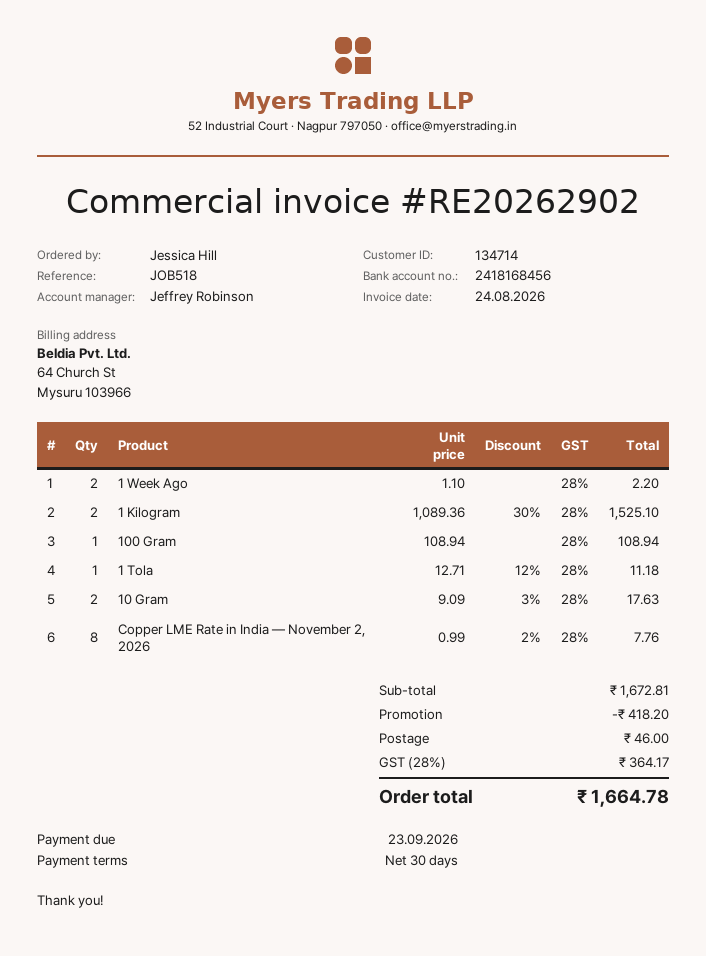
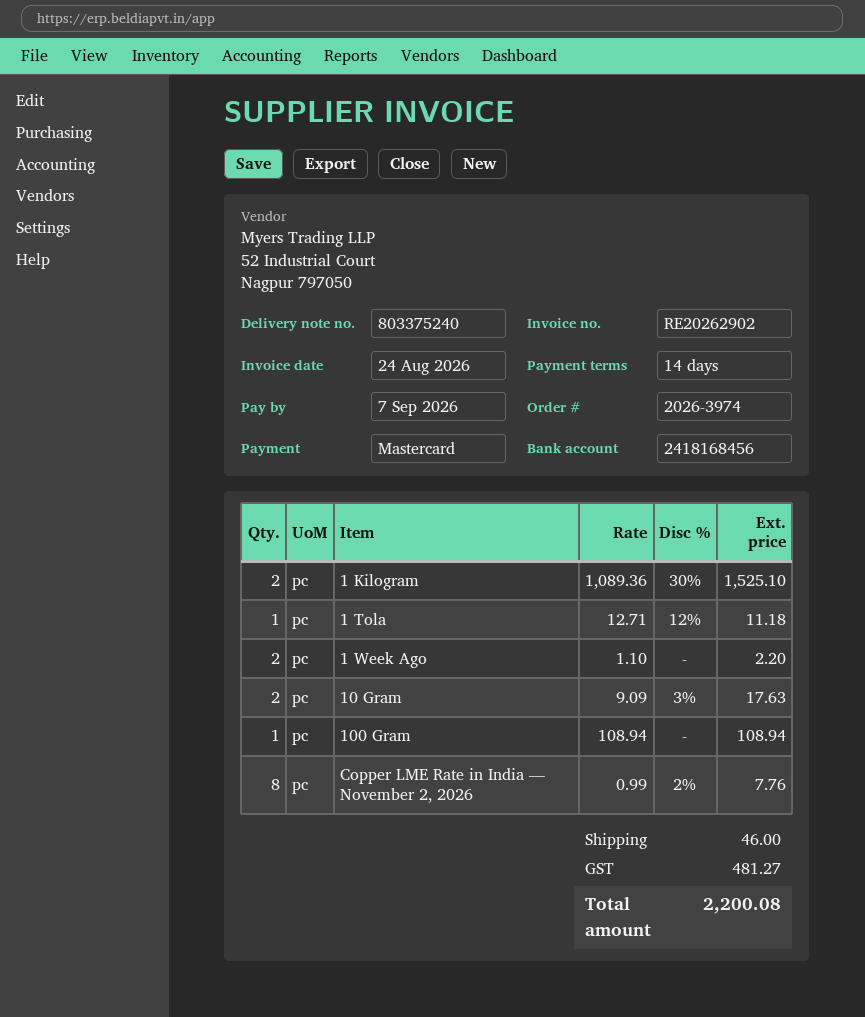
payment terms: 30 days -> 14 days
due date: 2026-09-23 -> 2026-09-07
discount: 418.20 -> none
tax: 364.17 -> 481.27
total: 1664.78 -> 2200.08

